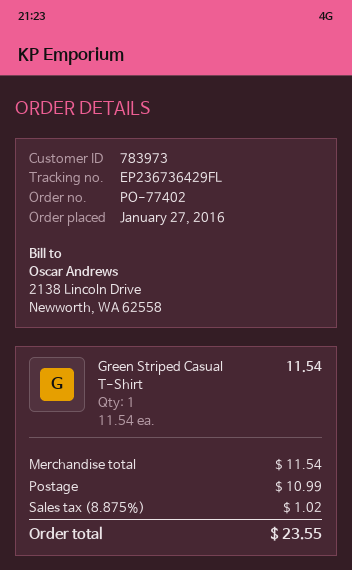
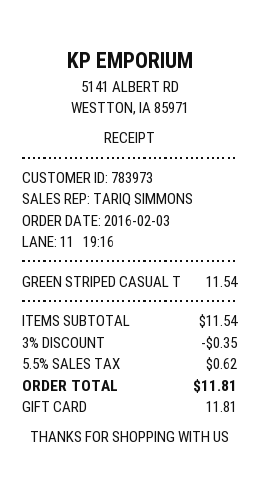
order date: 2016-01-27 -> 2016-02-03
discount: none -> 3% = 0.35
shipping: 10.99 -> none
tax: 8.875% = 1.02 -> 5.5% = 0.62
total: 23.55 -> 11.81

